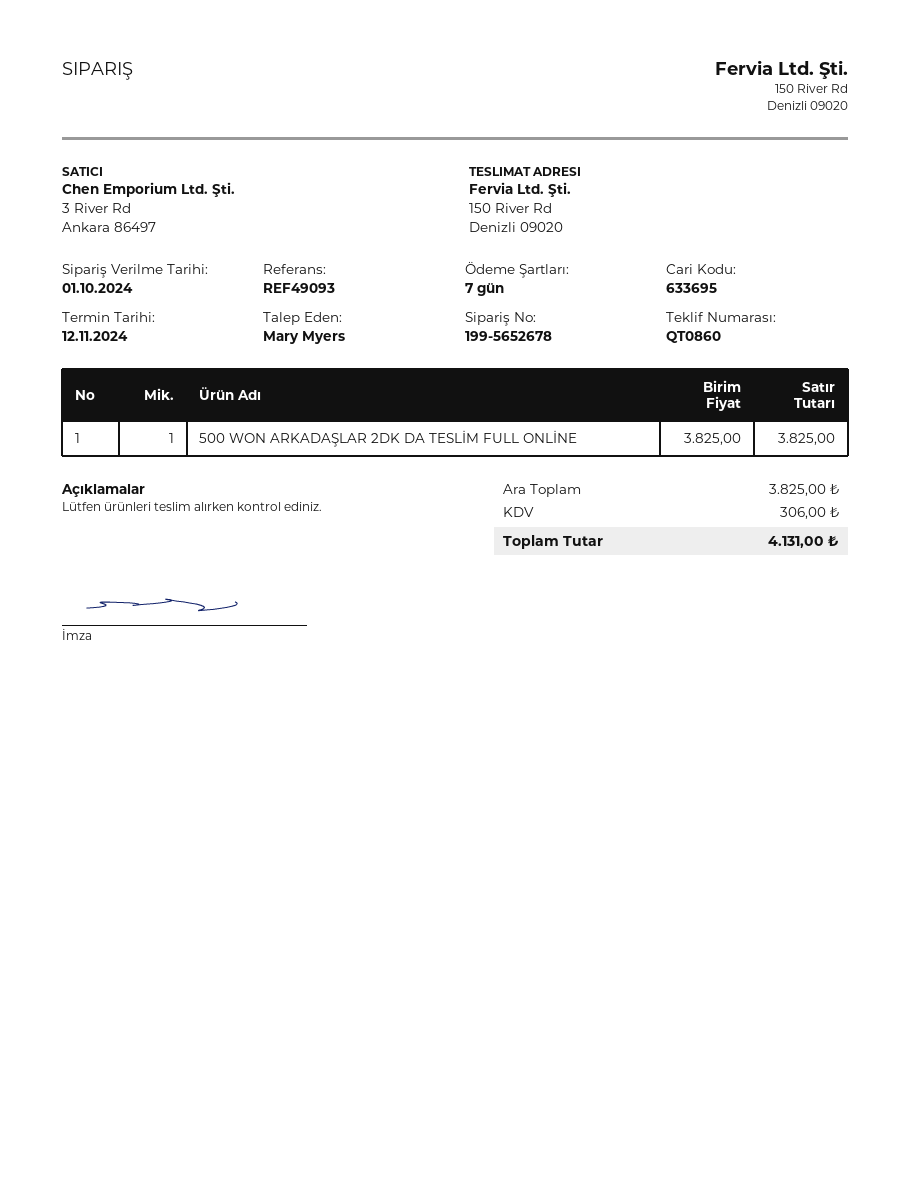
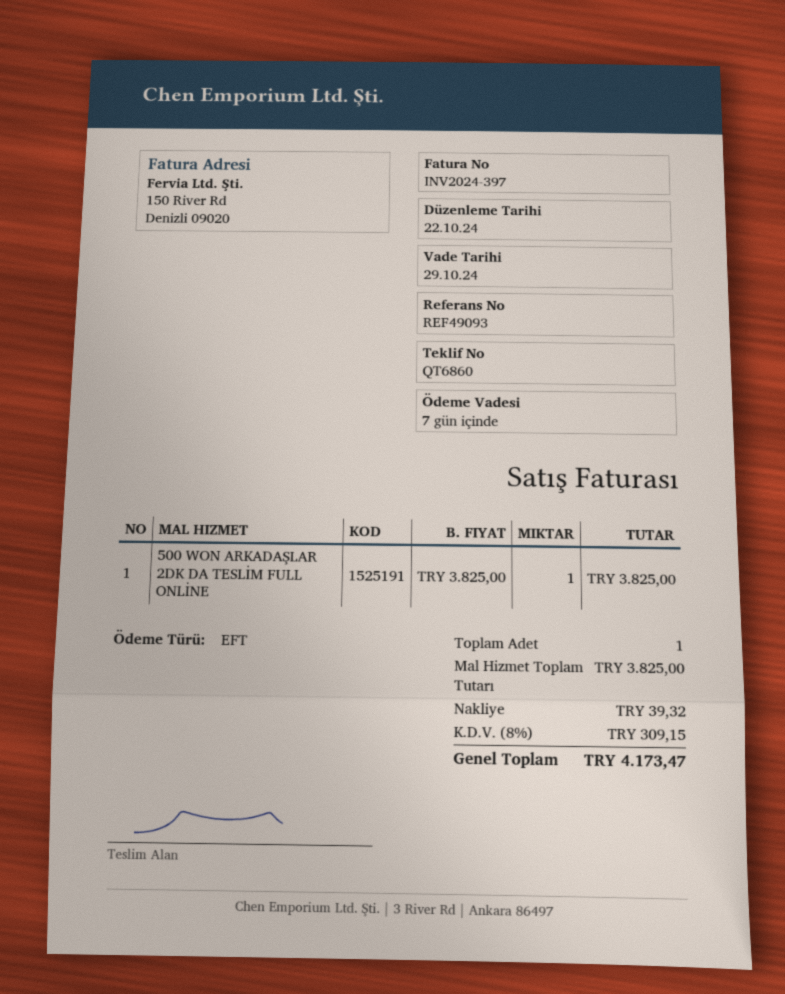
quote number: QT0860 -> QT6860
shipping: none -> 39.32
tax: 306.00 -> 309.15
total: 4131.00 -> 4173.47

